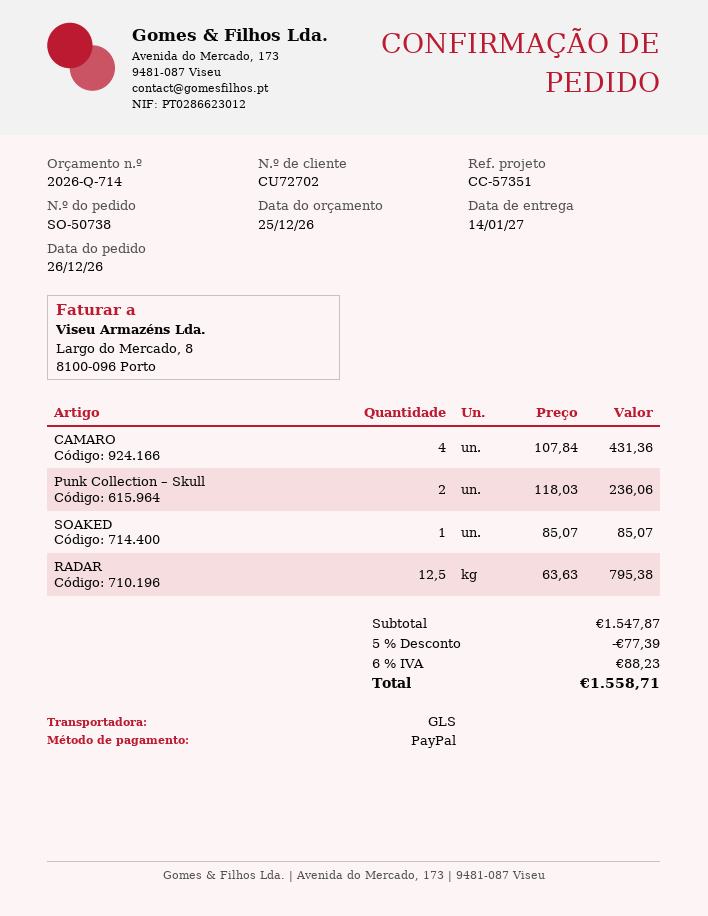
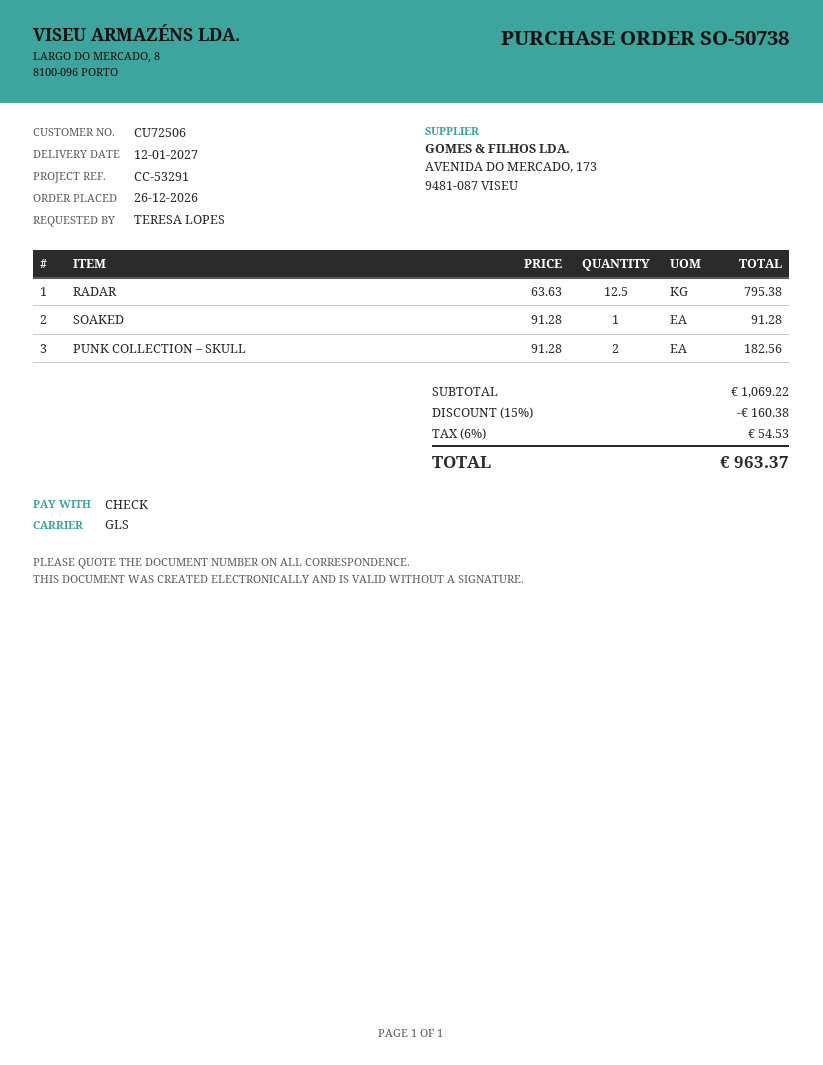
delivery date: 2027-01-14 -> 2027-01-12
customer number: CU72702 -> CU72506
reference: CC-57351 -> CC-53291
payment method: PayPal -> cheque
CAMARO: 4 x 107.84 = 431.36 -> none
Punk Collection – Skull: 2 x 118.03 = 236.06 -> 2 x 91.28 = 182.56
SOAKED: 1 x 85.07 = 85.07 -> 1 x 91.28 = 91.28
subtotal: 1547.87 -> 1069.22
discount: 5% = 77.39 -> 15% = 160.38
tax: 6% = 88.23 -> 6% = 54.53
total: 1558.71 -> 963.37

